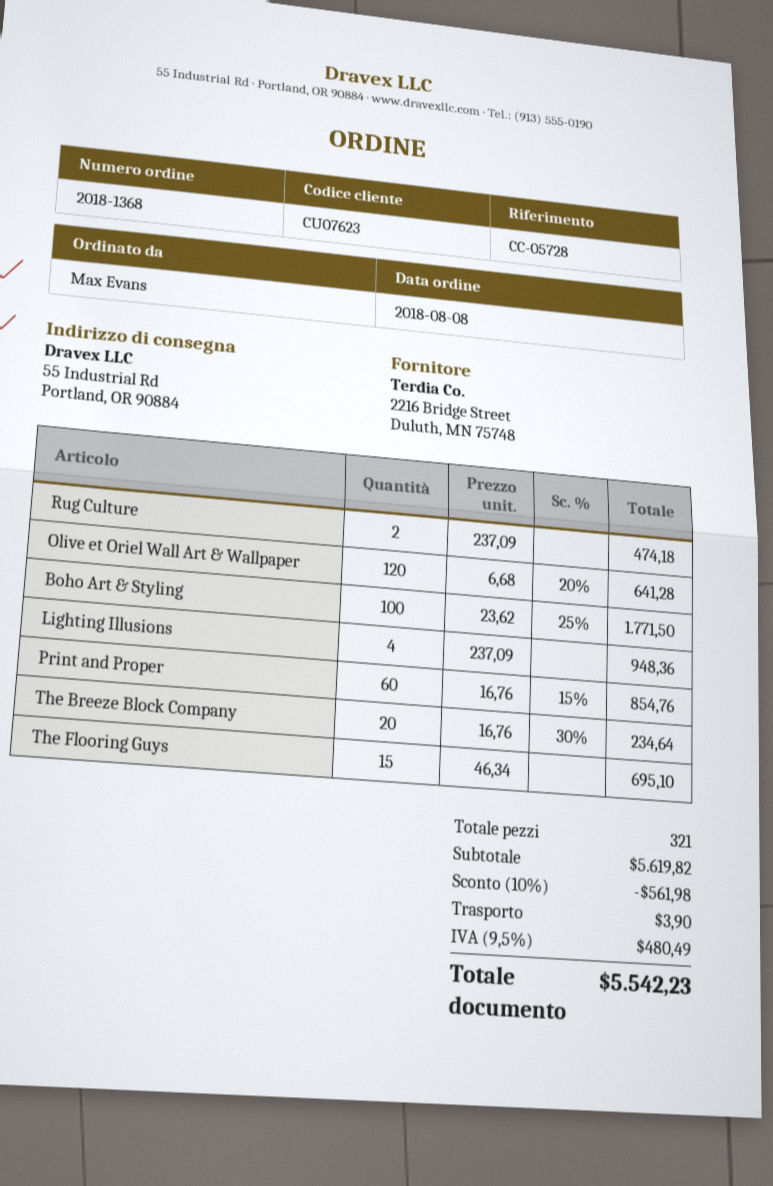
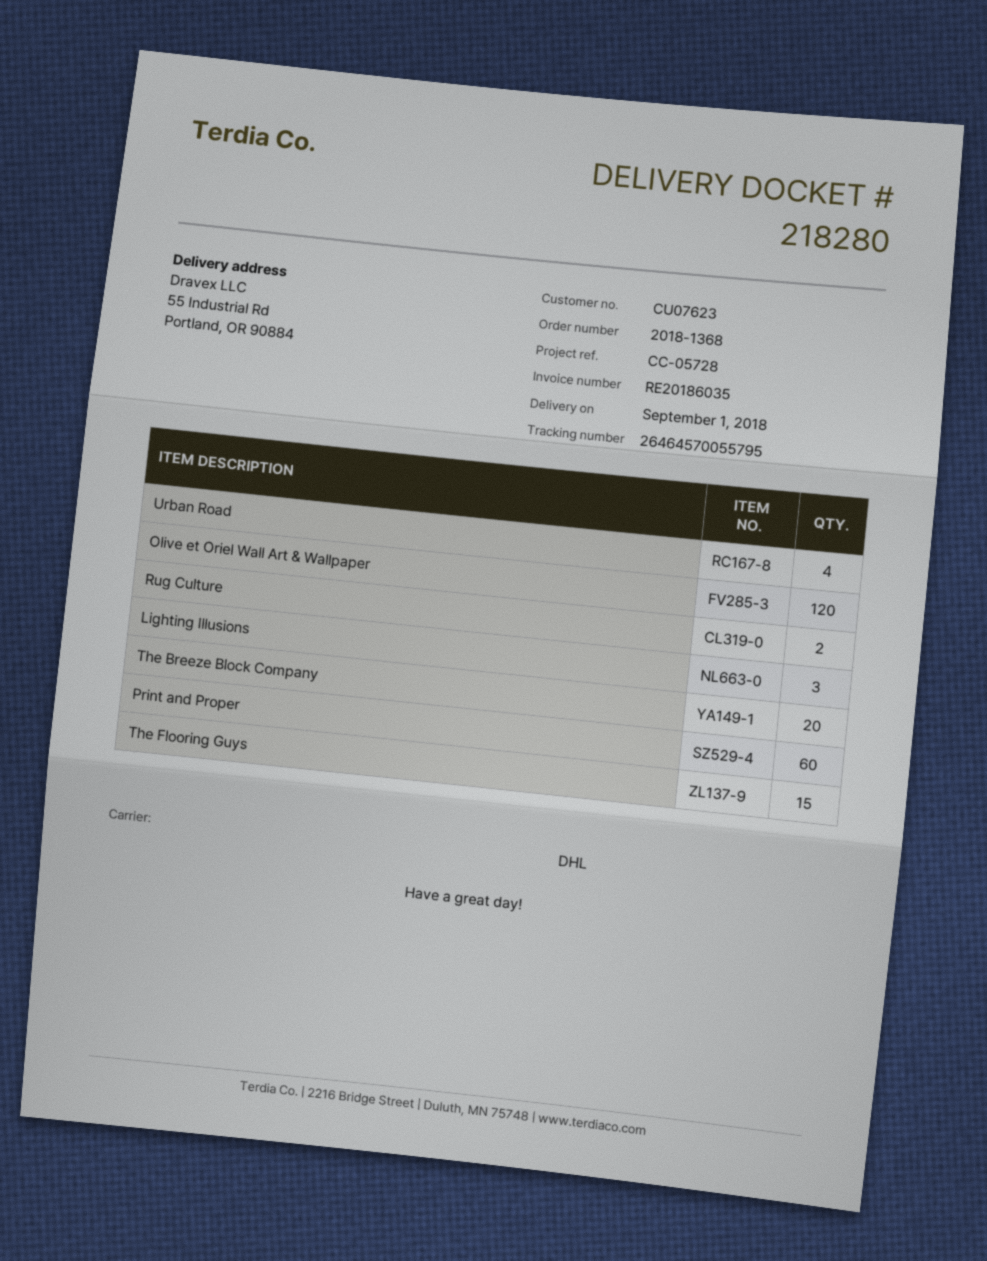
Boho Art & Styling: 100 -> none
Lighting Illusions: 4 -> 3
Urban Road: none -> 4

